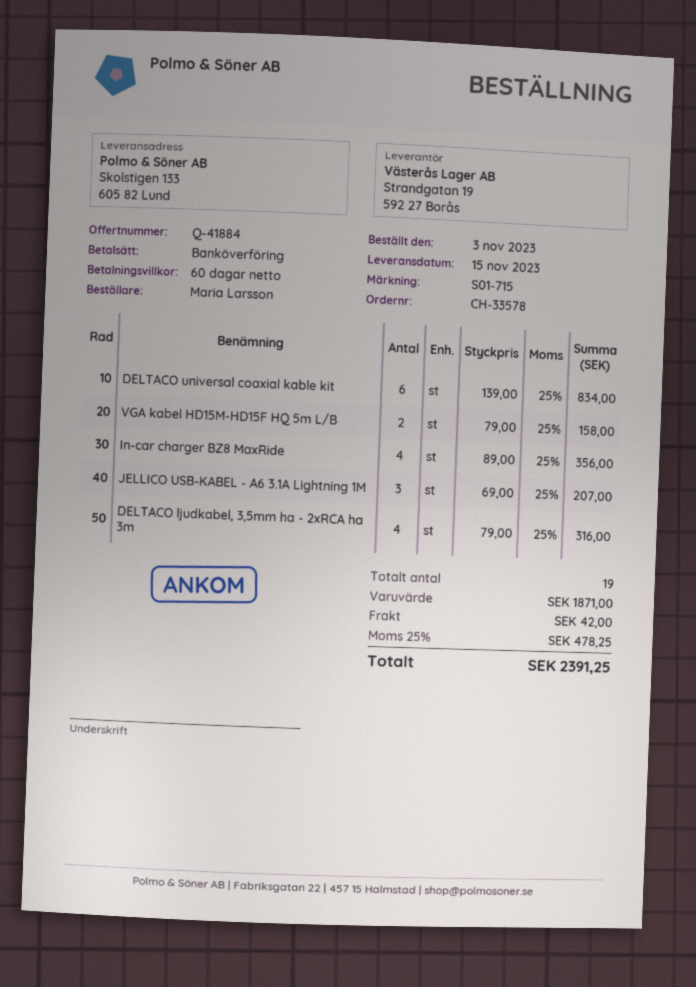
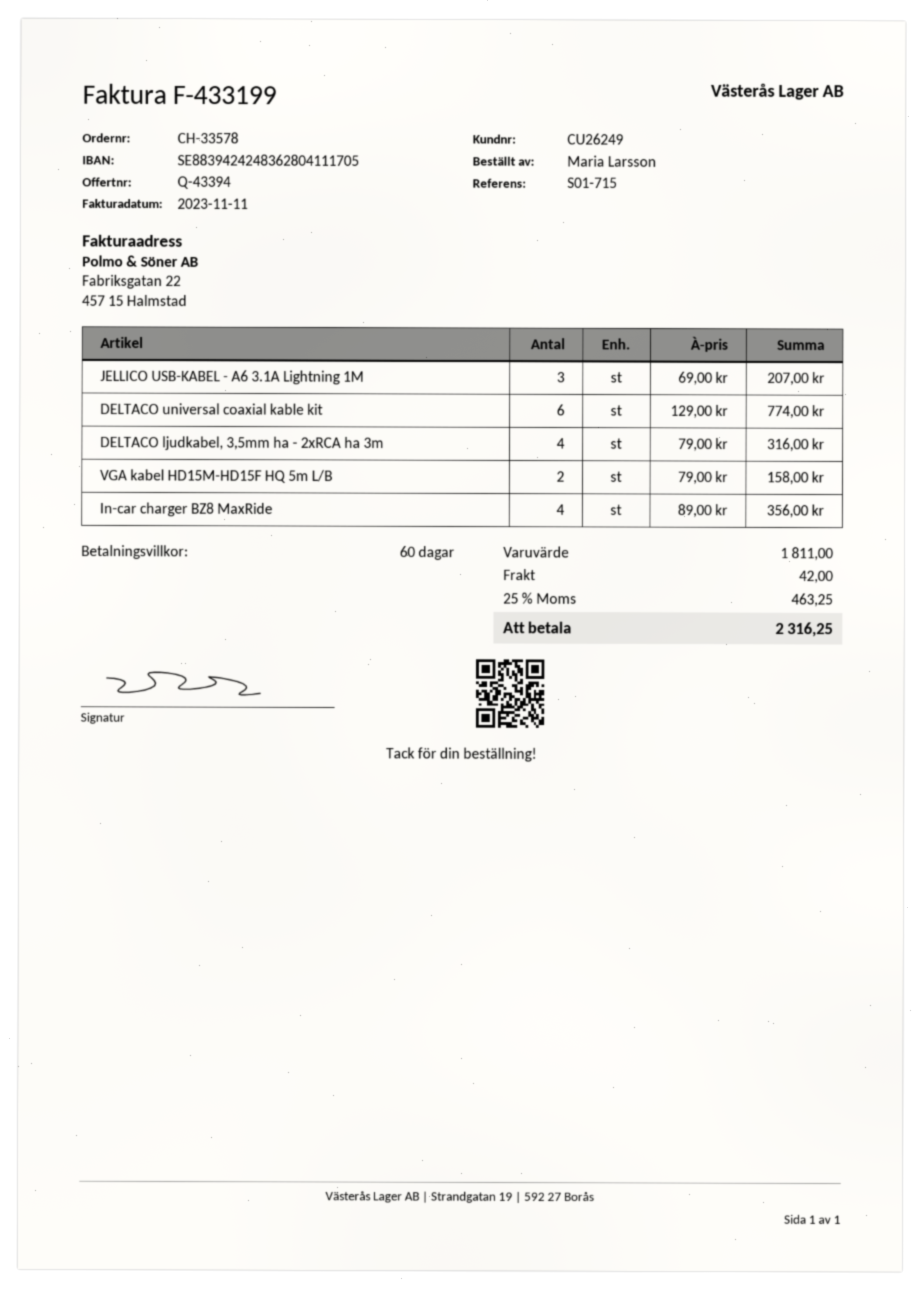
quote number: Q-41884 -> Q-43394
DELTACO universal coaxial kable kit: 6 x 139.00 = 834.00 -> 6 x 129.00 = 774.00
subtotal: 1871.00 -> 1811.00
tax: 25% = 478.25 -> 25% = 463.25
total: 2391.25 -> 2316.25

